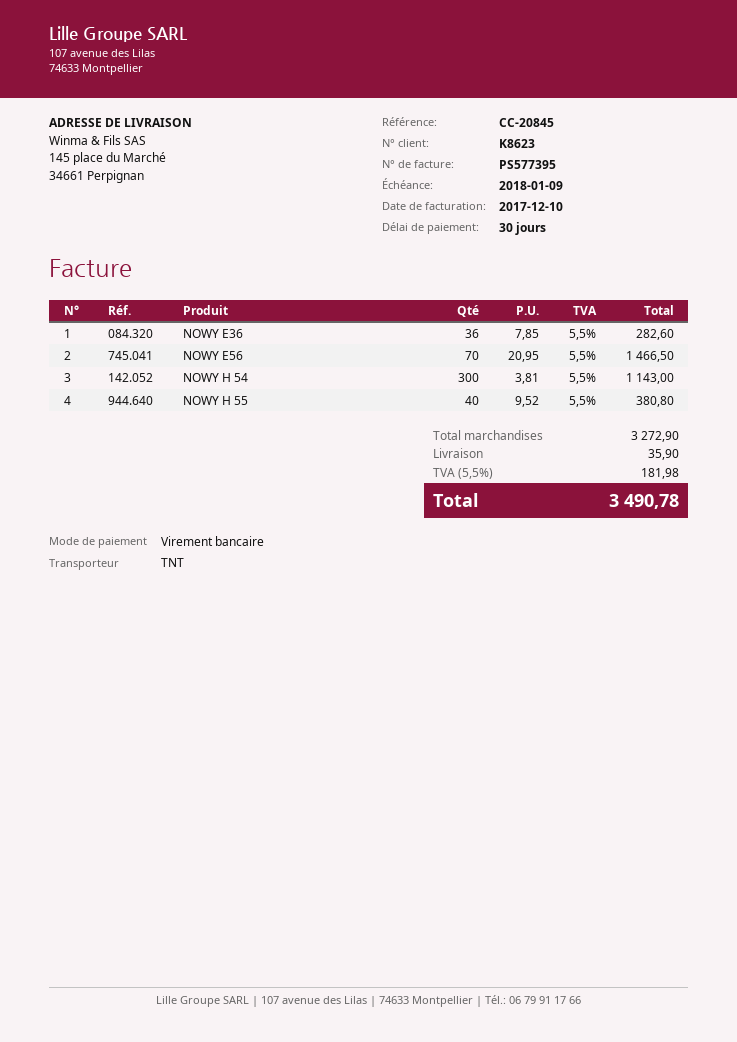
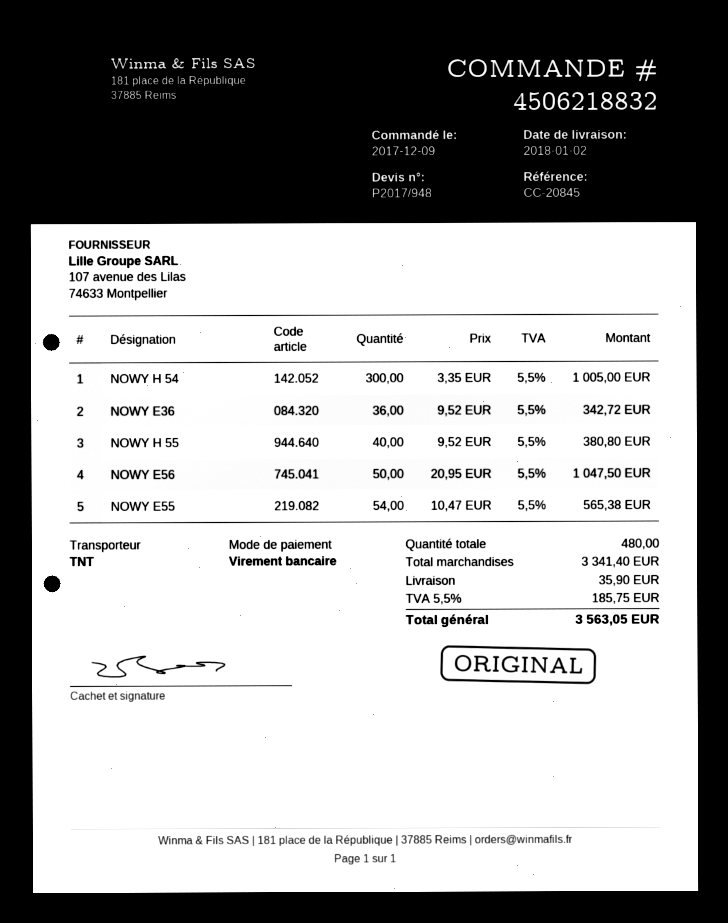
NOWY E36: 36 x 7.85 = 282.60 -> 36 x 9.52 = 342.72
NOWY E56: 70 x 20.95 = 1466.50 -> 50 x 20.95 = 1047.50
NOWY H 54: 300 x 3.81 = 1143.00 -> 300 x 3.35 = 1005.00
NOWY E55: none -> 54 x 10.47 = 565.38
subtotal: 3272.90 -> 3341.40
tax: 5.5% = 181.98 -> 5.5% = 185.75
total: 3490.78 -> 3563.05

